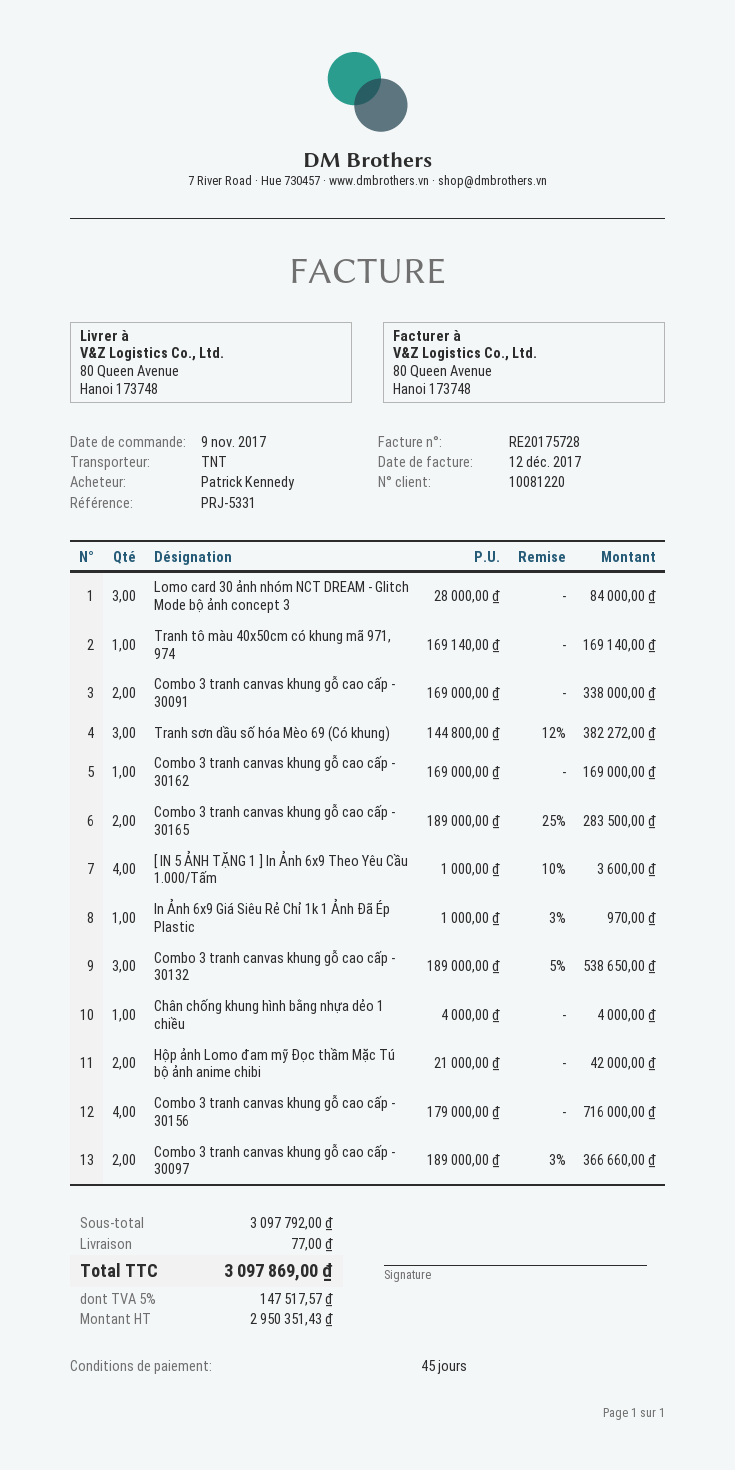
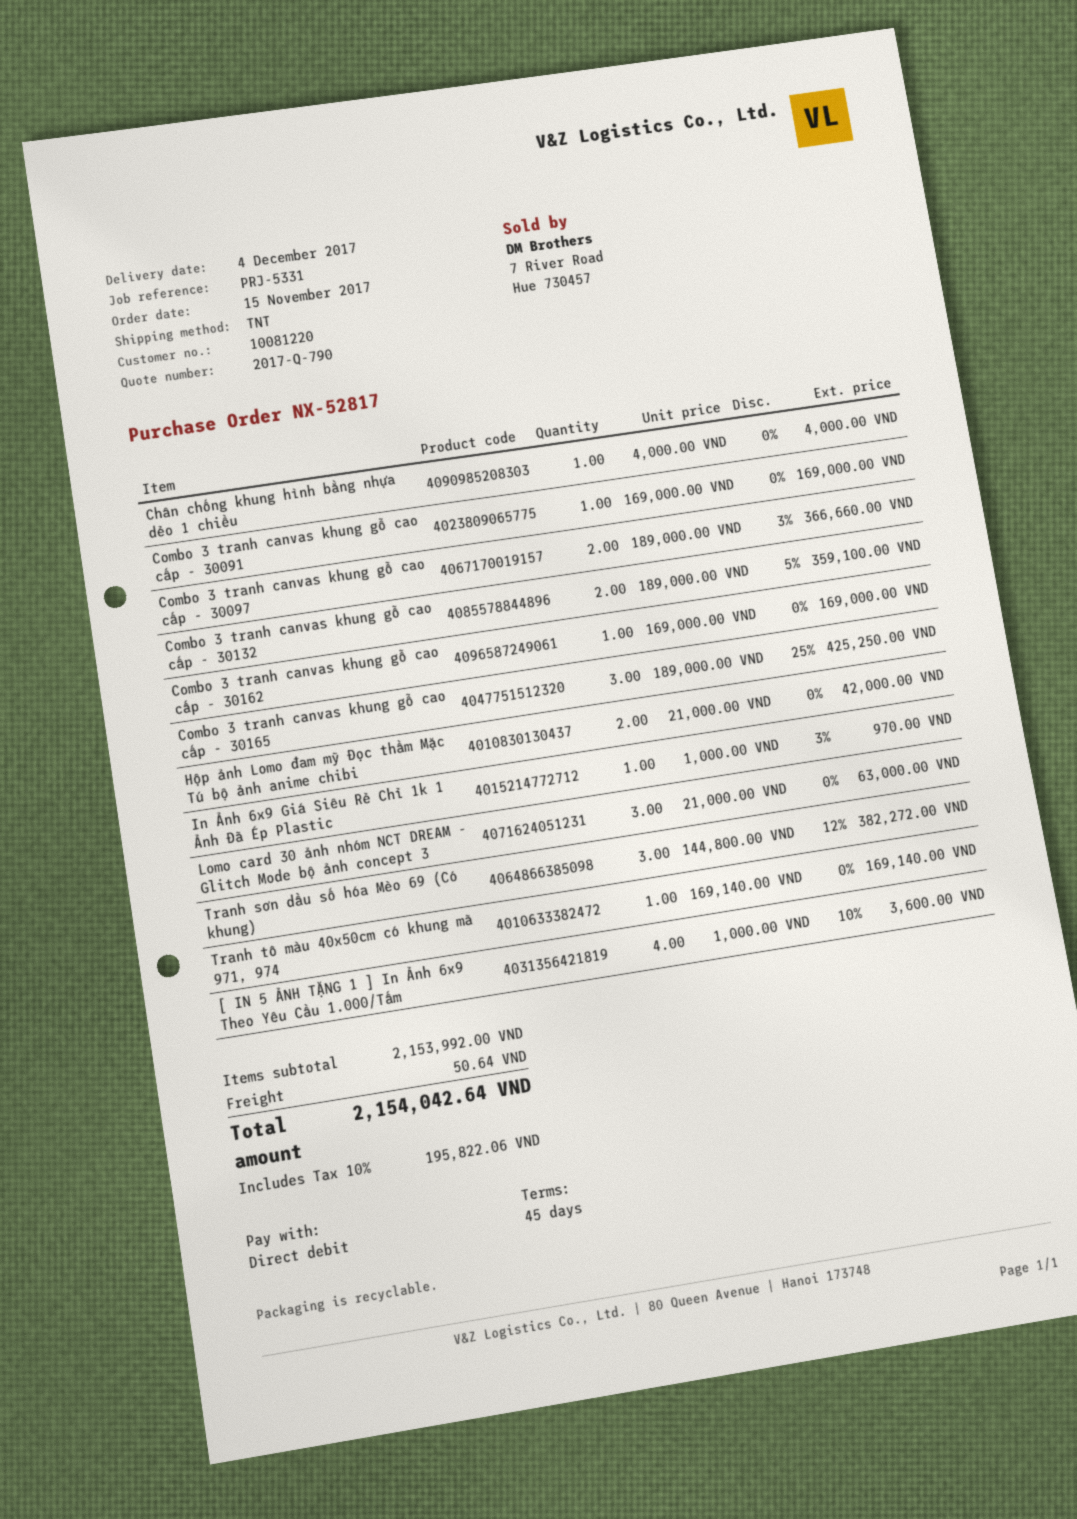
order date: 2017-11-09 -> 2017-11-15
Lomo card 30 ảnh nhóm NCT DREAM - Glitch Mode bộ ảnh concept 3: 3 x 28000.00 = 84000.00 -> 3 x 21000.00 = 63000.00
Combo 3 tranh canvas khung gỗ cao cấp - 30091: 2 x 169000.00 = 338000.00 -> 1 x 169000.00 = 169000.00
Combo 3 tranh canvas khung gỗ cao cấp - 30165: 2 x 189000.00 - 25% = 283500.00 -> 3 x 189000.00 - 25% = 425250.00
Combo 3 tranh canvas khung gỗ cao cấp - 30132: 3 x 189000.00 - 5% = 538650.00 -> 2 x 189000.00 - 5% = 359100.00
Combo 3 tranh canvas khung gỗ cao cấp - 30156: 4 x 179000.00 = 716000.00 -> none
subtotal: 3097792.00 -> 2153992.00
shipping: 77.00 -> 50.64
tax: 5% = 147517.57 -> 10% = 195822.06
total: 3097869.00 -> 2154042.64

